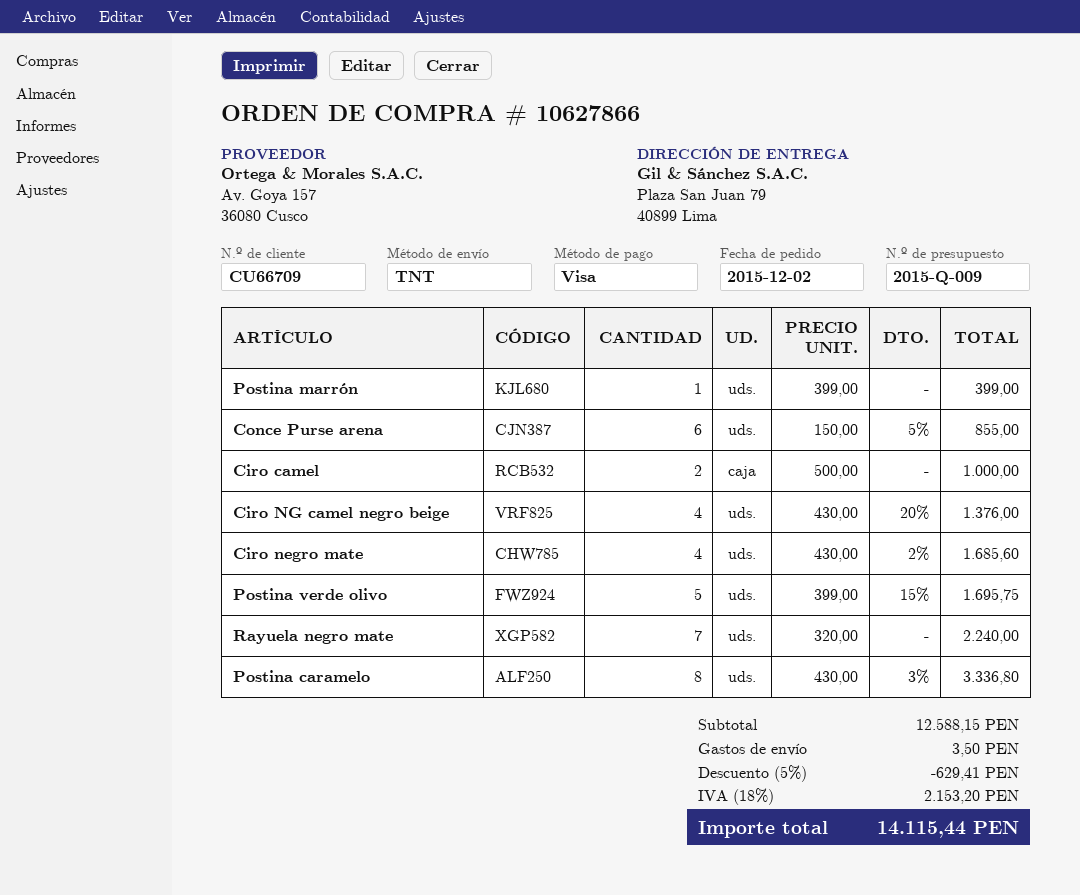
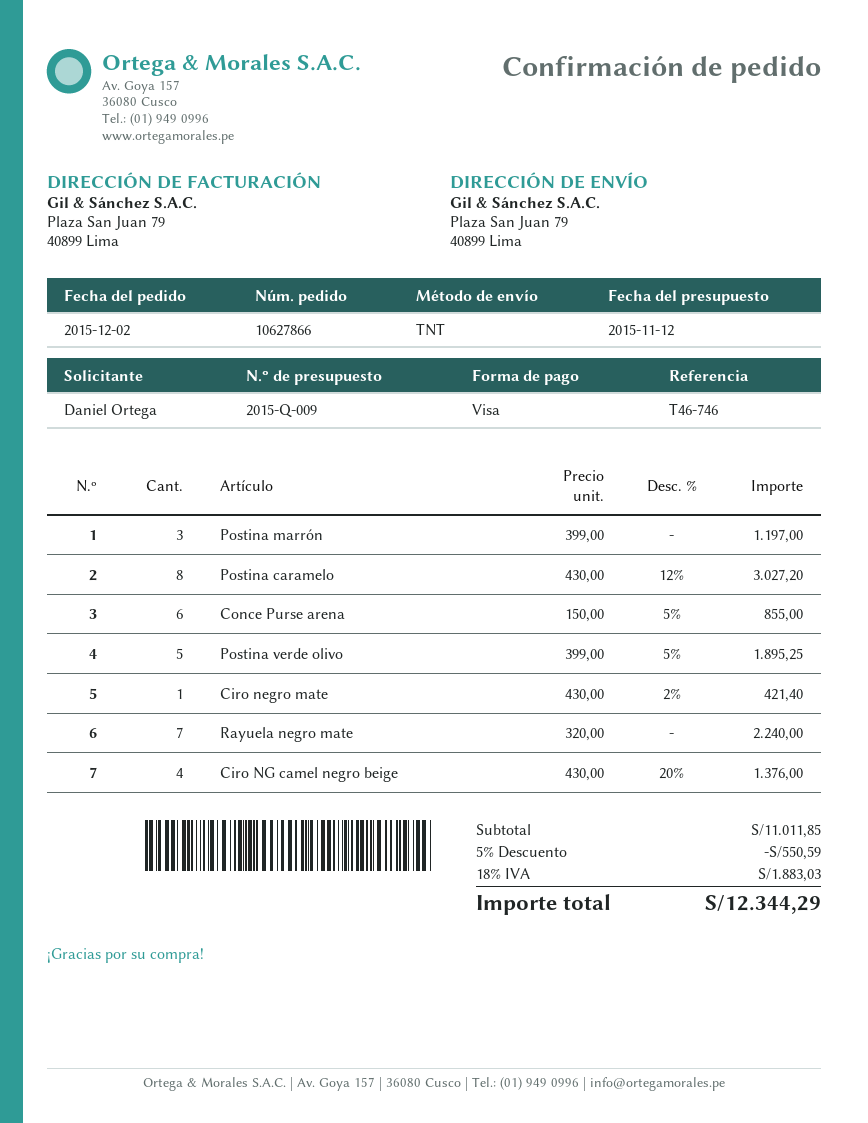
Postina marrón: 1 x 399.00 = 399.00 -> 3 x 399.00 = 1197.00
Ciro camel: 2 x 500.00 = 1000.00 -> none
Ciro negro mate: 4 x 430.00 - 2% = 1685.60 -> 1 x 430.00 - 2% = 421.40
Postina verde olivo: 5 x 399.00 - 15% = 1695.75 -> 5 x 399.00 - 5% = 1895.25
Postina caramelo: 8 x 430.00 - 3% = 3336.80 -> 8 x 430.00 - 12% = 3027.20
subtotal: 12588.15 -> 11011.85
discount: 5% = 629.41 -> 5% = 550.59
shipping: 3.50 -> none
tax: 18% = 2153.20 -> 18% = 1883.03
total: 14115.44 -> 12344.29

